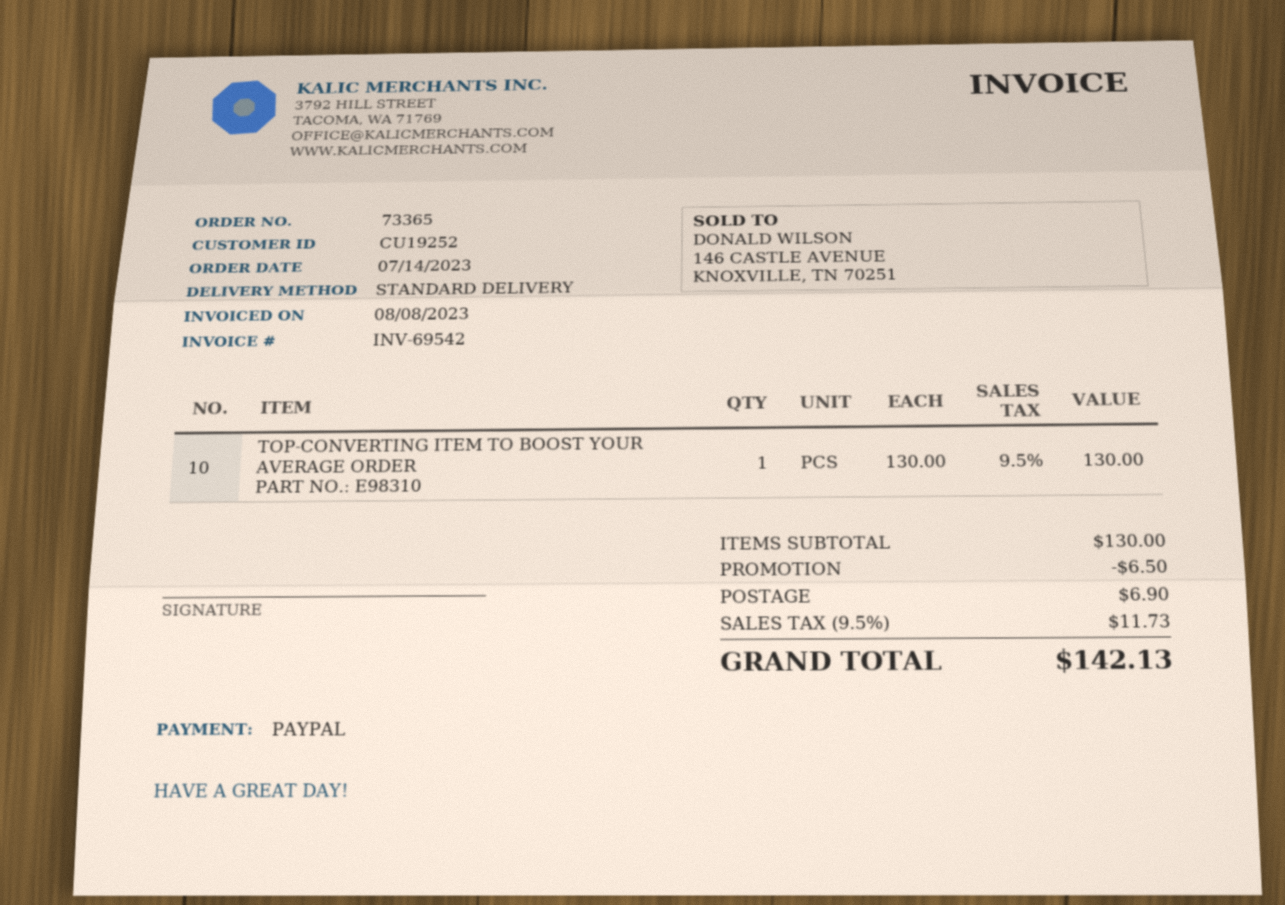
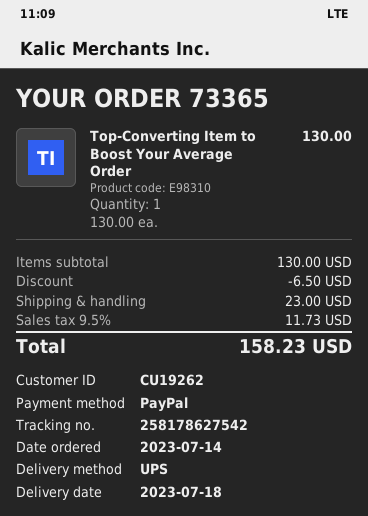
customer number: CU19252 -> CU19262
shipping method: standard -> UPS
shipping: 6.90 -> 23.00
total: 142.13 -> 158.23

